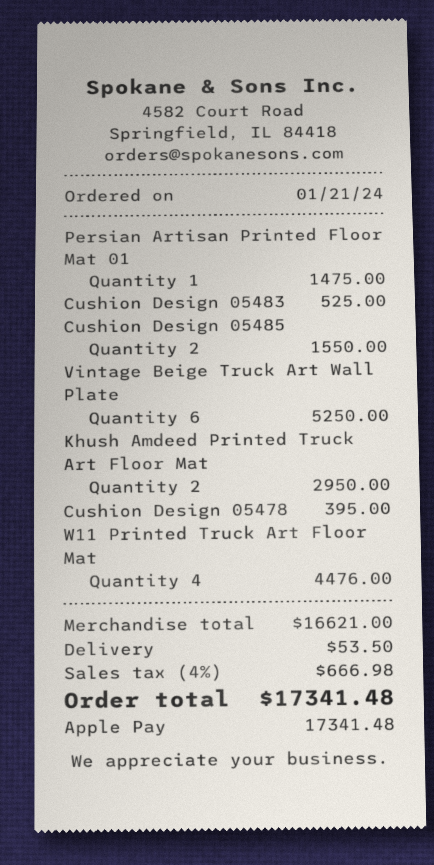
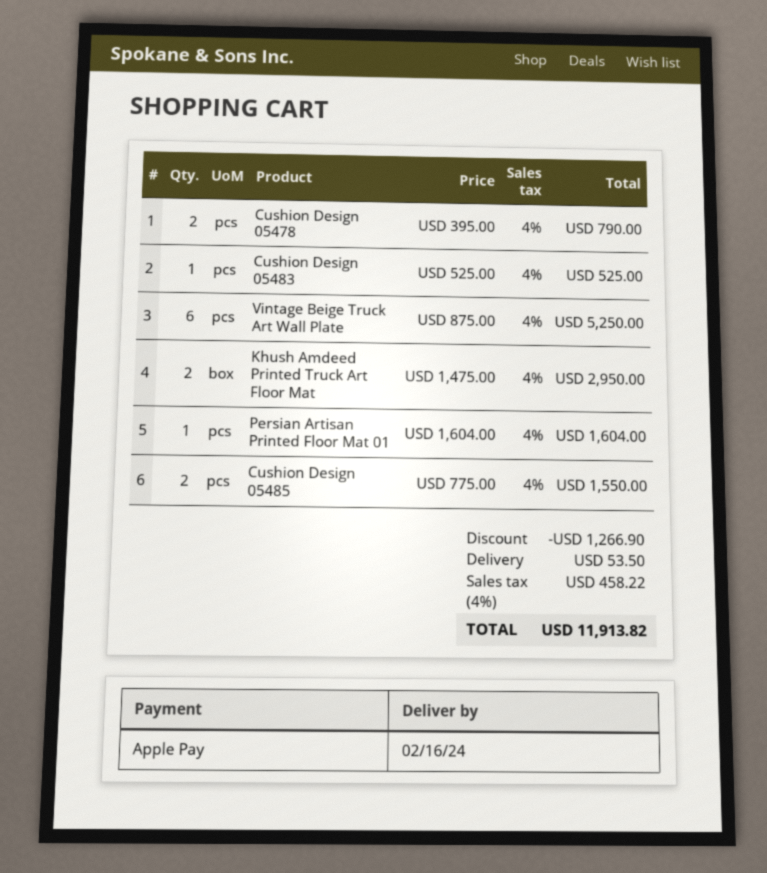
Persian Artisan Printed Floor Mat 01: 1 for 1475.00 -> 1 for 1604.00
Cushion Design 05478: 1 for 395.00 -> 2 for 790.00
W11 Printed Truck Art Floor Mat: 4 for 4476.00 -> none
discount: none -> 1266.90
tax: 4% = 666.98 -> 4% = 458.22
total: 17341.48 -> 11913.82

